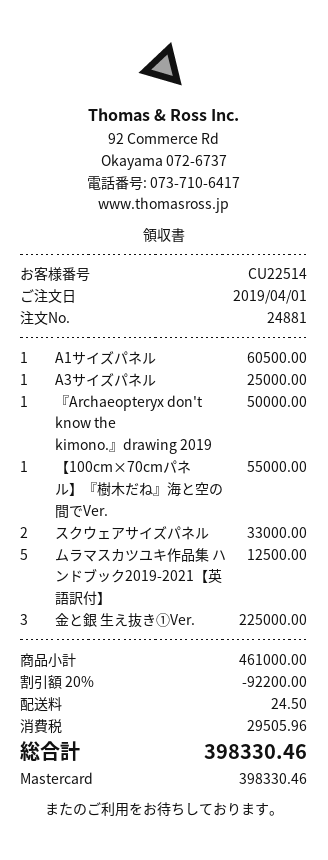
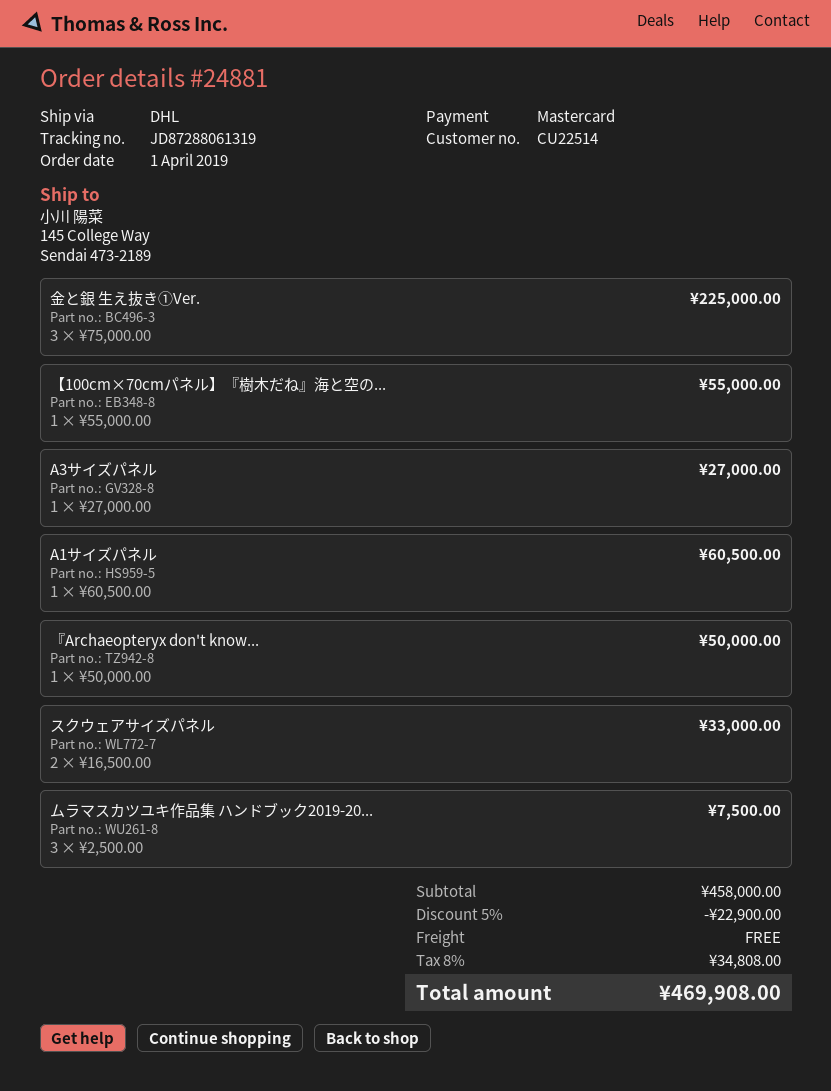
A3サイズパネル: 1 for 25000.00 -> 1 for 27000.00
ムラマスカツユキ作品集 ハンドブック2019-2021【英語訳付】: 5 for 12500.00 -> 3 for 7500.00
subtotal: 461000.00 -> 458000.00
discount: 20% = 92200.00 -> 5% = 22900.00
shipping: 24.50 -> 0.00
tax: 29505.96 -> 34808.00
total: 398330.46 -> 469908.00

